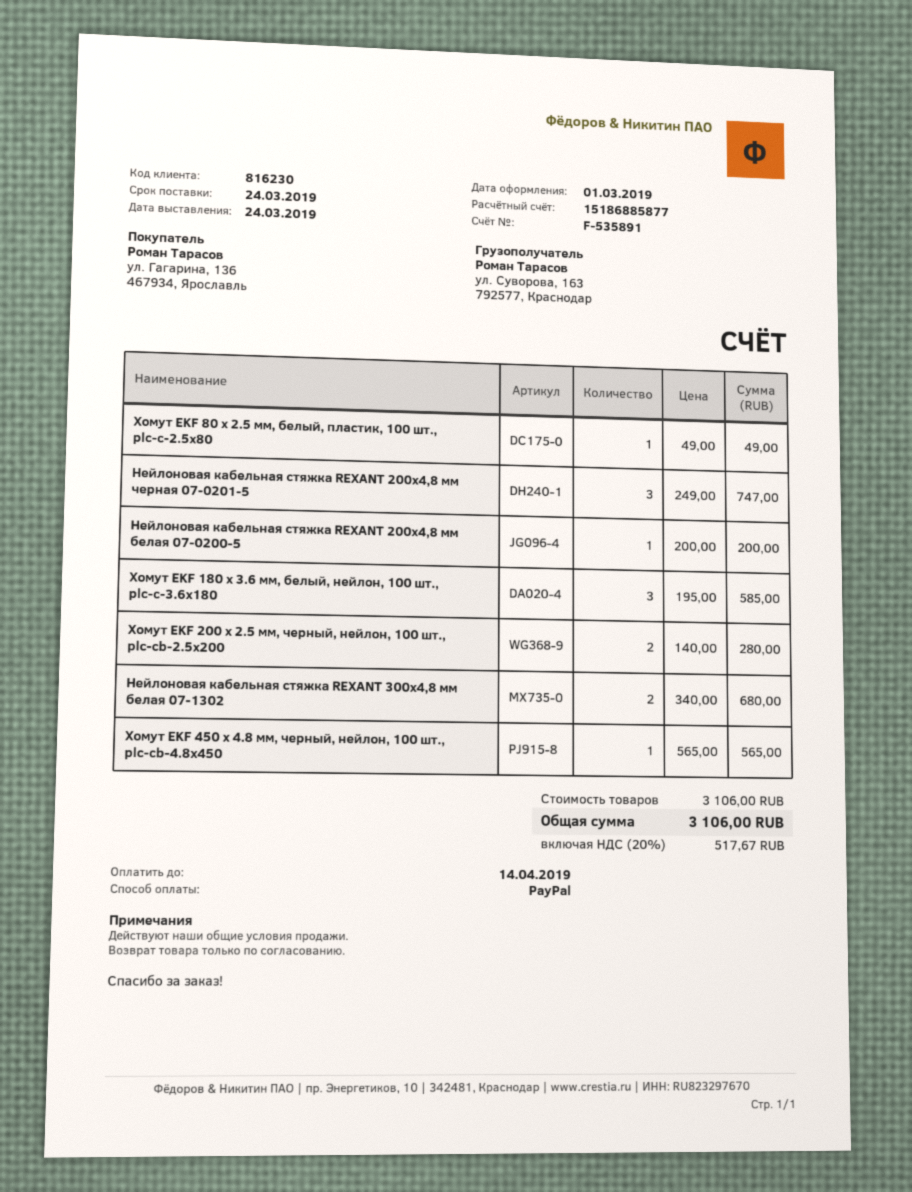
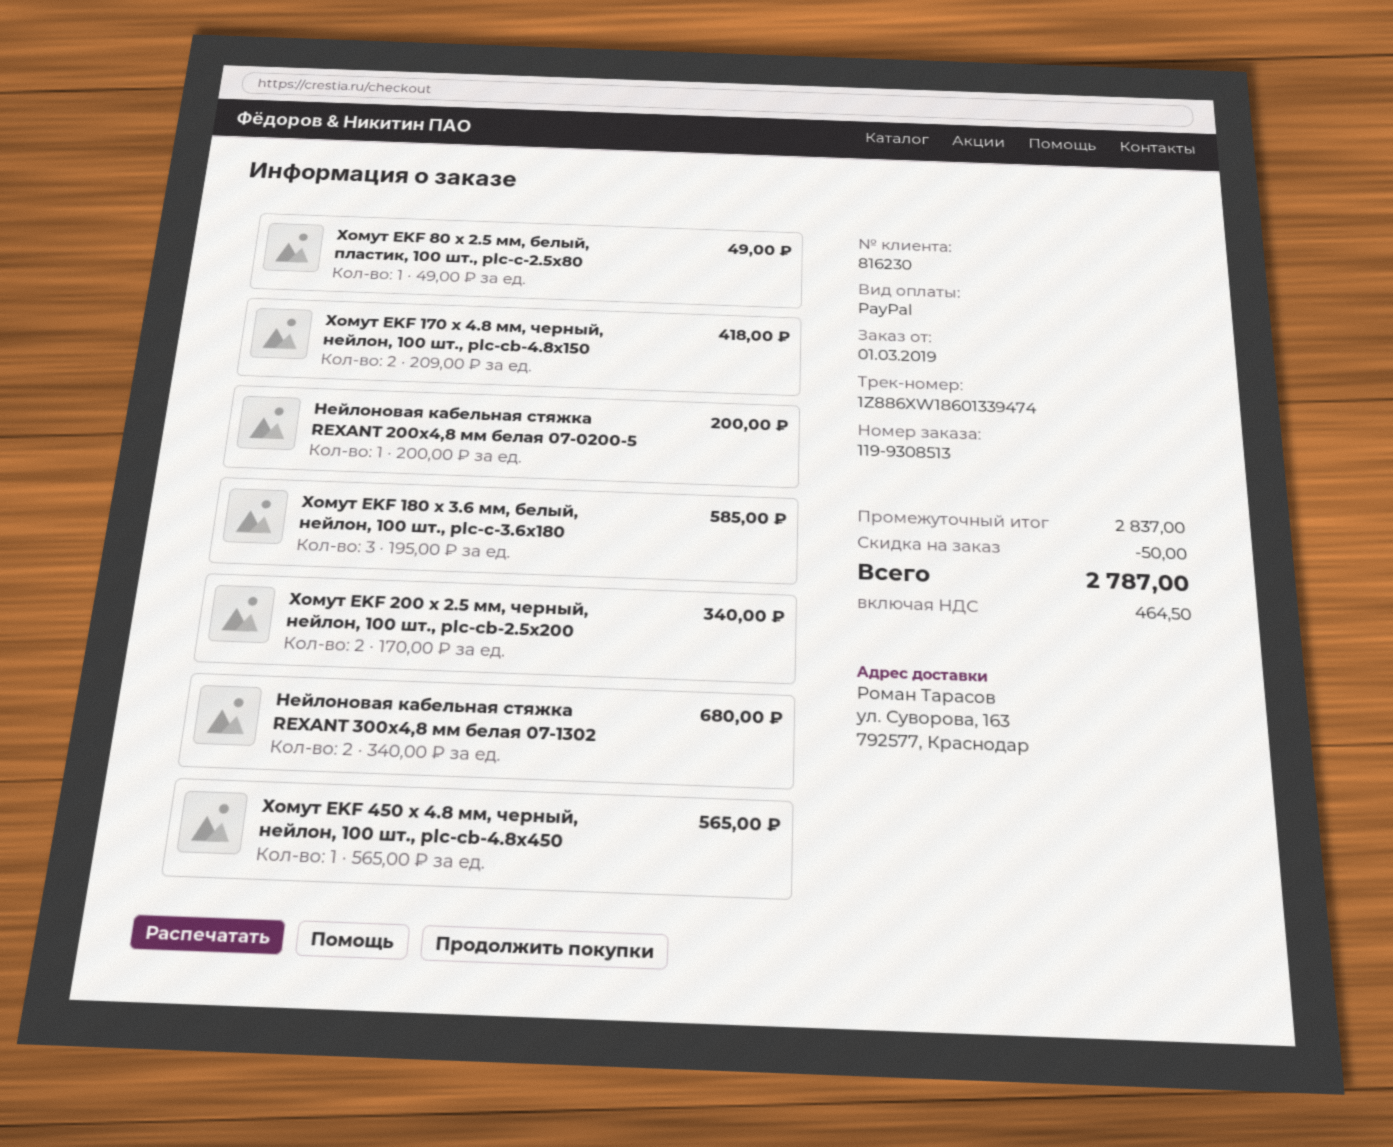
Нейлоновая кабельная стяжка REXANT 200x4,8 мм черная 07-0201-5: 3 x 249.00 = 747.00 -> none
Хомут EKF 200 x 2.5 мм, черный, нейлон, 100 шт., plc-cb-2.5x200: 2 x 140.00 = 280.00 -> 2 x 170.00 = 340.00
Хомут EKF 170 x 4.8 мм, черный, нейлон, 100 шт., plc-cb-4.8x150: none -> 2 x 209.00 = 418.00
subtotal: 3106.00 -> 2837.00
discount: none -> 50.00
tax: 517.67 -> 464.50
total: 3106.00 -> 2787.00

